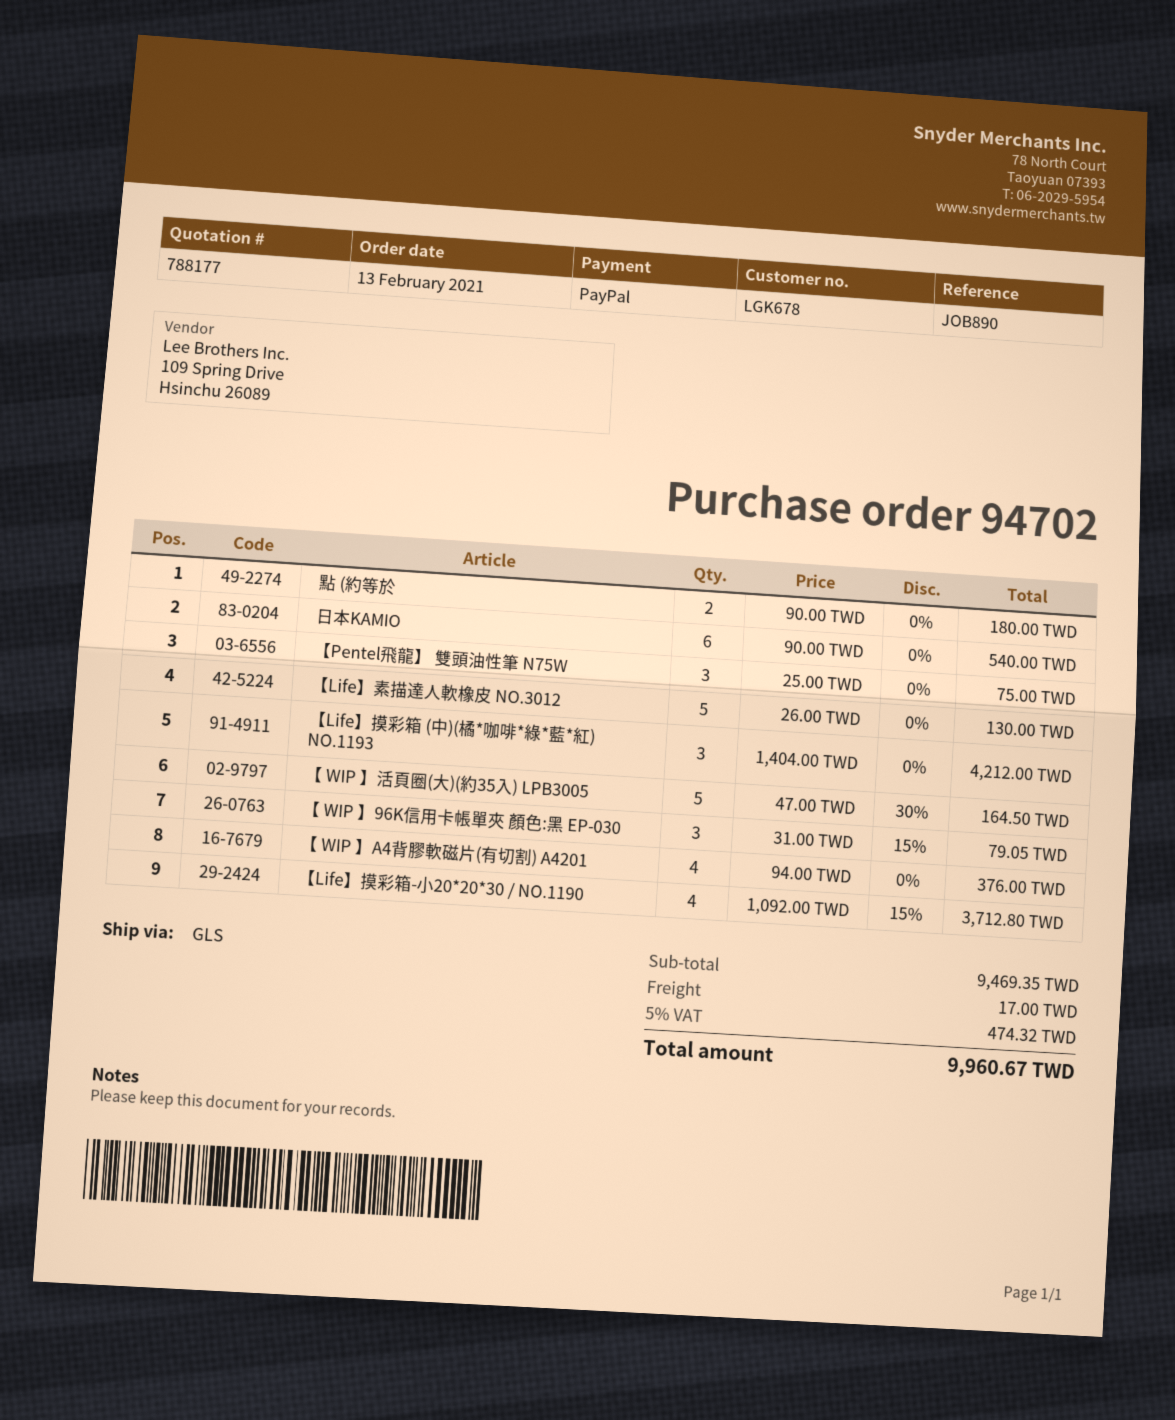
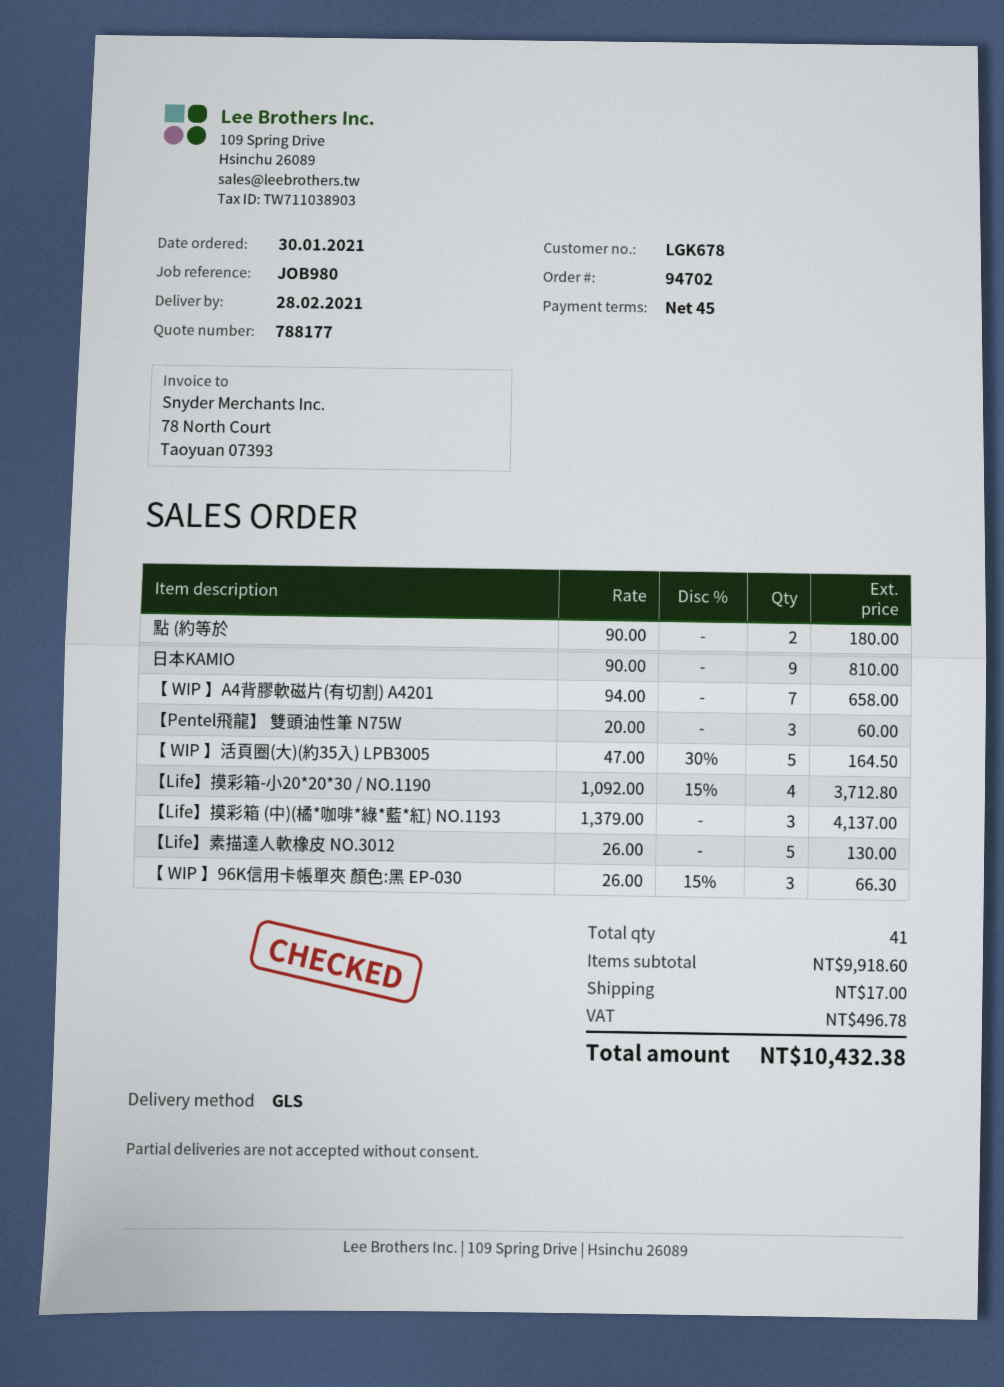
order date: 2021-02-13 -> 2021-01-30
reference: JOB890 -> JOB980
日本KAMIO: 6 x 90.00 = 540.00 -> 9 x 90.00 = 810.00
【Pentel飛龍】 雙頭油性筆 N75W: 3 x 25.00 = 75.00 -> 3 x 20.00 = 60.00
【Life】摸彩箱 (中)(橘*咖啡*綠*藍*紅) NO.1193: 3 x 1404.00 = 4212.00 -> 3 x 1379.00 = 4137.00
【 WIP 】96K信用卡帳單夾 顏色:黑 EP-030: 3 x 31.00 - 15% = 79.05 -> 3 x 26.00 - 15% = 66.30
【 WIP 】A4背膠軟磁片(有切割) A4201: 4 x 94.00 = 376.00 -> 7 x 94.00 = 658.00
subtotal: 9469.35 -> 9918.60
tax: 474.32 -> 496.78
total: 9960.67 -> 10432.38

